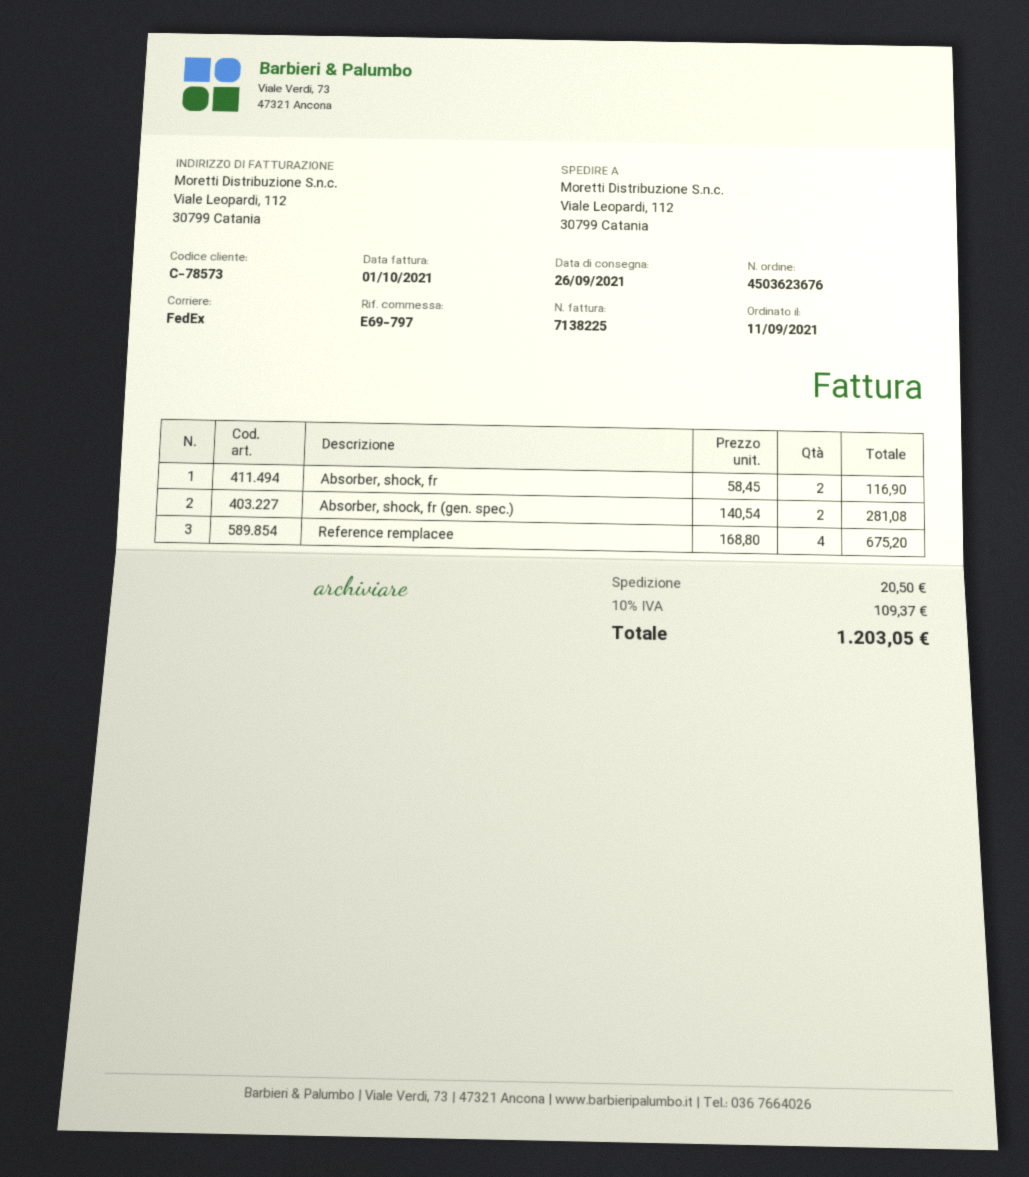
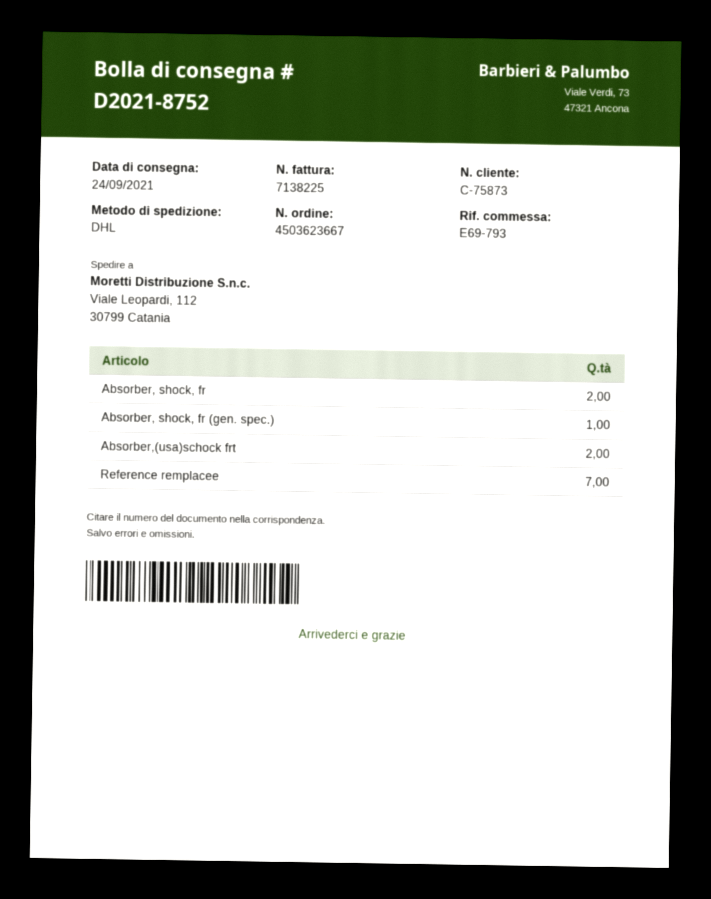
order number: 4503623676 -> 4503623667
delivery date: 2021-09-26 -> 2021-09-24
customer number: C-78573 -> C-75873
reference: E69-797 -> E69-793
shipping method: FedEx -> DHL
Absorber, shock, fr (gen. spec.): 2 -> 1
Reference remplacee: 4 -> 7
Absorber,(usa)schock frt: none -> 2

